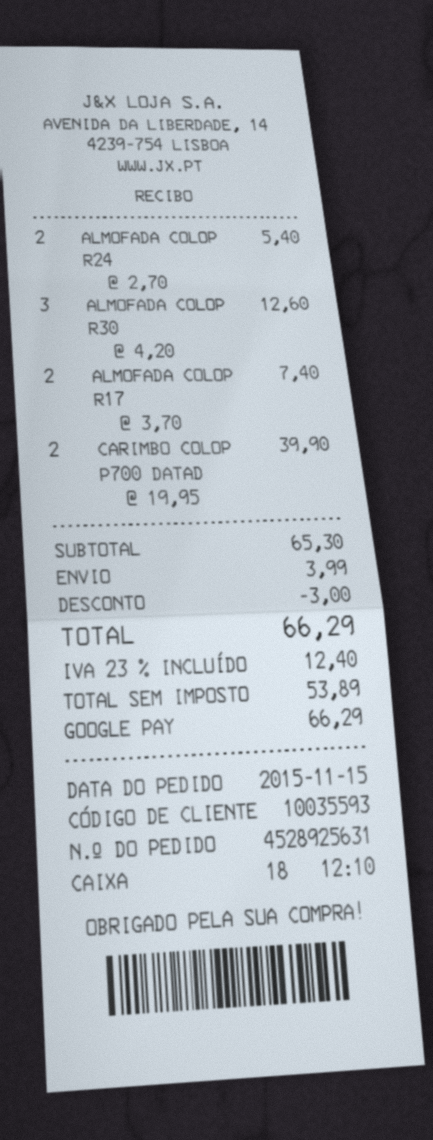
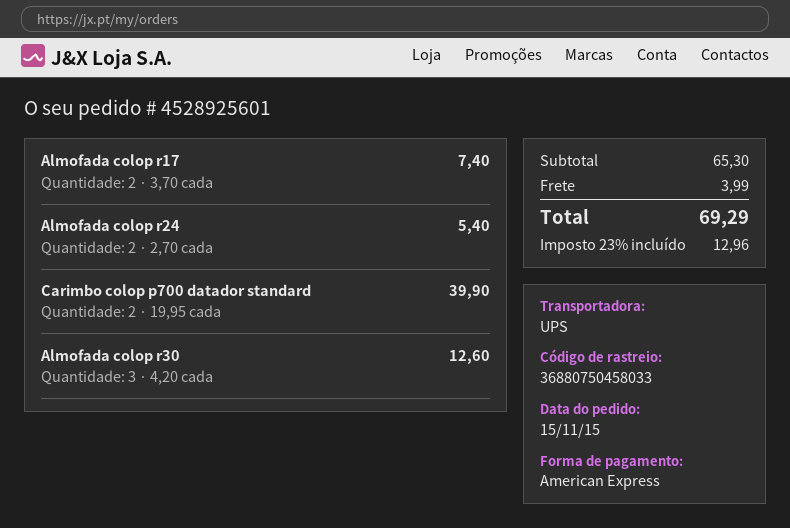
order number: 4528925631 -> 4528925601
payment method: Google Pay -> American Express
discount: 3.00 -> none
tax: 23% = 12.40 -> 23% = 12.96
total: 66.29 -> 69.29

